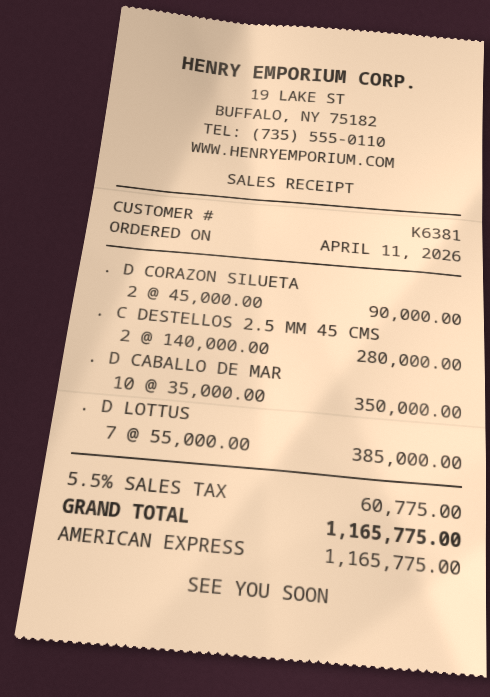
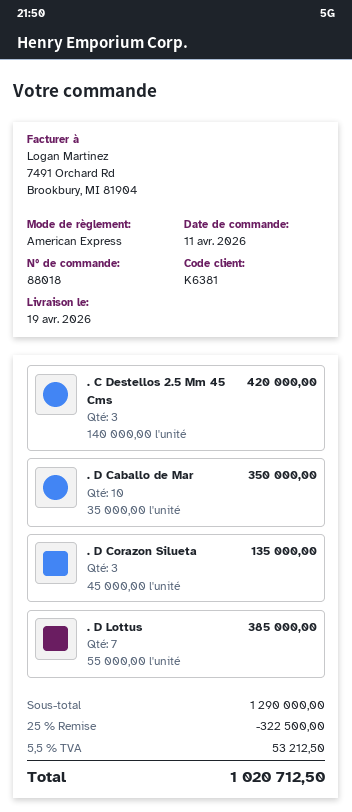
. D CORAZON SILUETA: 2 x 45000.00 = 90000.00 -> 3 x 45000.00 = 135000.00
. C DESTELLOS 2.5 MM 45 CMS: 2 x 140000.00 = 280000.00 -> 3 x 140000.00 = 420000.00
discount: none -> 25% = 322500.00
tax: 5.5% = 60775.00 -> 5.5% = 53212.50
total: 1165775.00 -> 1020712.50

